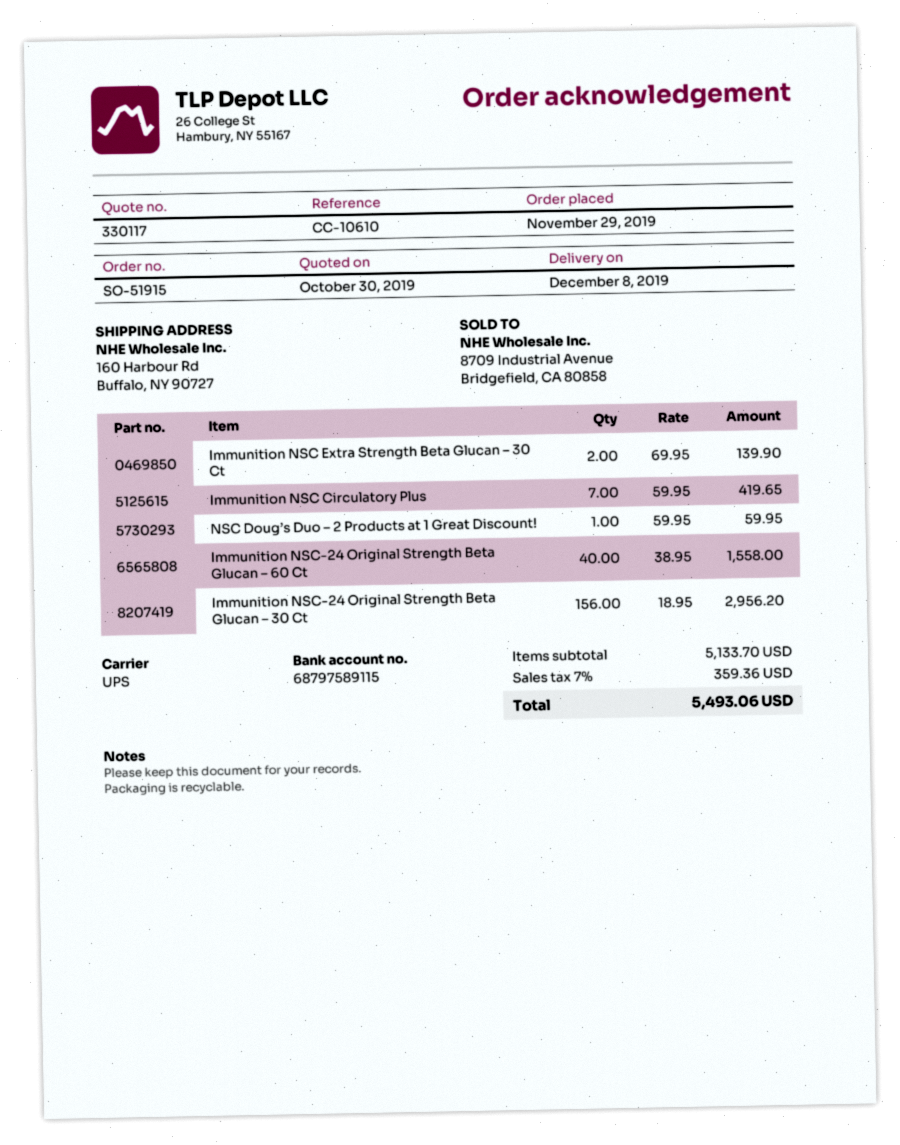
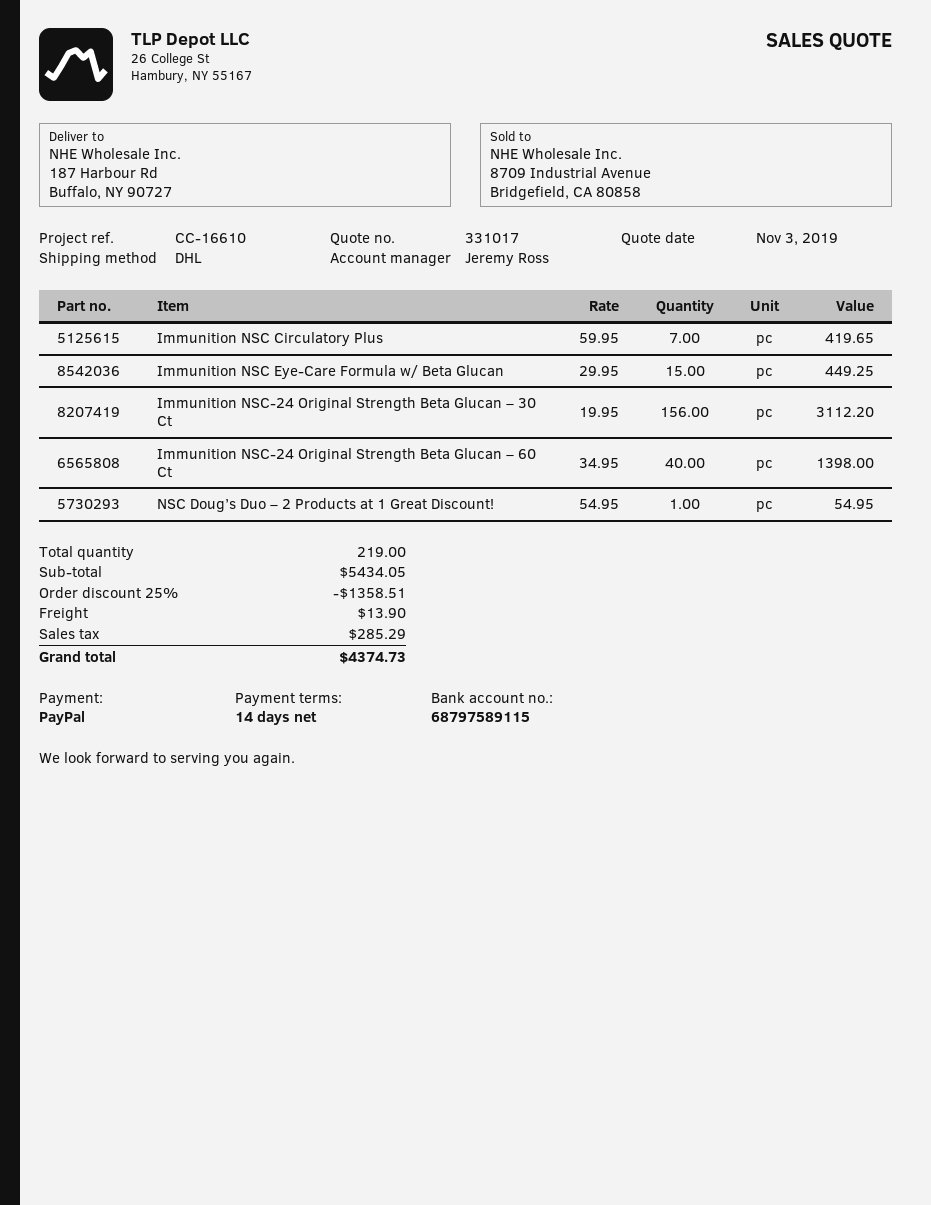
quote number: 330117 -> 331017
quote date: 2019-10-30 -> 2019-11-03
reference: CC-10610 -> CC-16610
shipping method: UPS -> DHL
ship to: 160 Harbour Rd, Buffalo, NY 90727 -> 187 Harbour Rd, Buffalo, NY 90727
Immunition NSC Extra Strength Beta Glucan – 30 Ct: 2 x 69.95 = 139.90 -> none
NSC Doug’s Duo – 2 Products at 1 Great Discount!: 1 x 59.95 = 59.95 -> 1 x 54.95 = 54.95
Immunition NSC-24 Original Strength Beta Glucan – 60 Ct: 40 x 38.95 = 1558.00 -> 40 x 34.95 = 1398.00
Immunition NSC-24 Original Strength Beta Glucan – 30 Ct: 156 x 18.95 = 2956.20 -> 156 x 19.95 = 3112.20
Immunition NSC Eye-Care Formula w/ Beta Glucan: none -> 15 x 29.95 = 449.25
subtotal: 5133.70 -> 5434.05
discount: none -> 25% = 1358.51
shipping: none -> 13.90
tax: 359.36 -> 285.29
total: 5493.06 -> 4374.73

